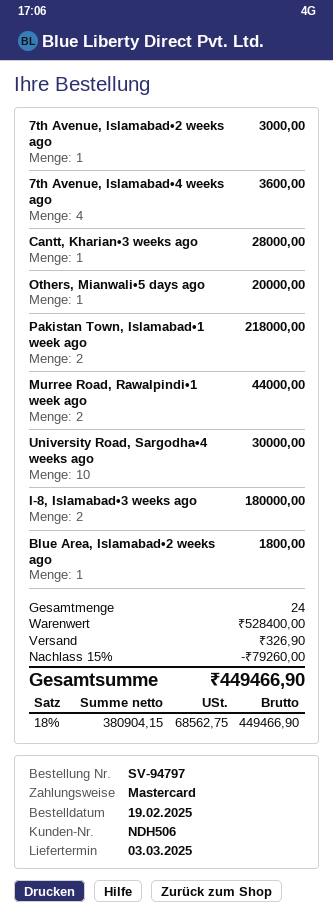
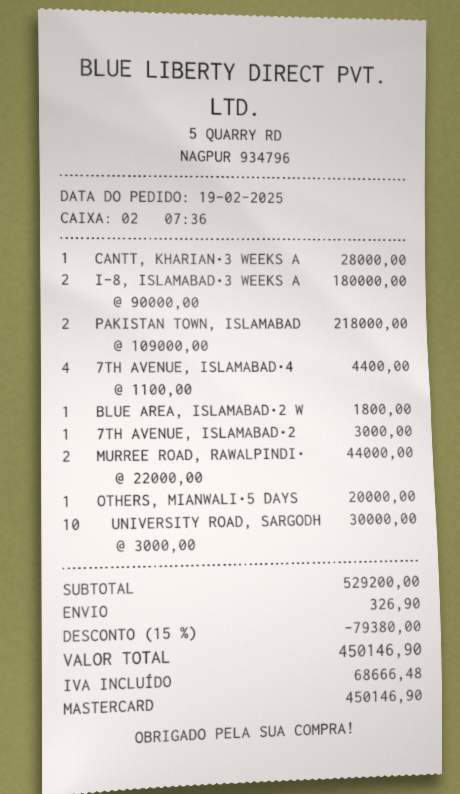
7th Avenue, Islamabad•4 weeks ago: 4 for 3600.00 -> 4 for 4400.00
subtotal: 528400.00 -> 529200.00
discount: 15% = 79260.00 -> 15% = 79380.00
tax: 68562.75 -> 68666.48
total: 449466.90 -> 450146.90

